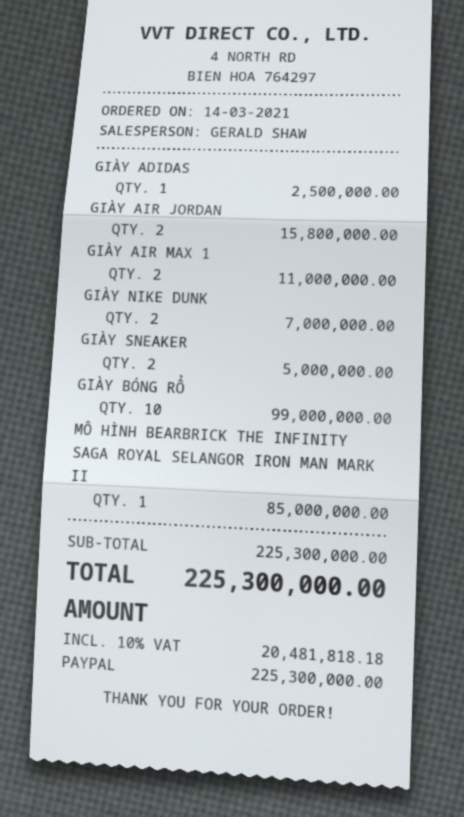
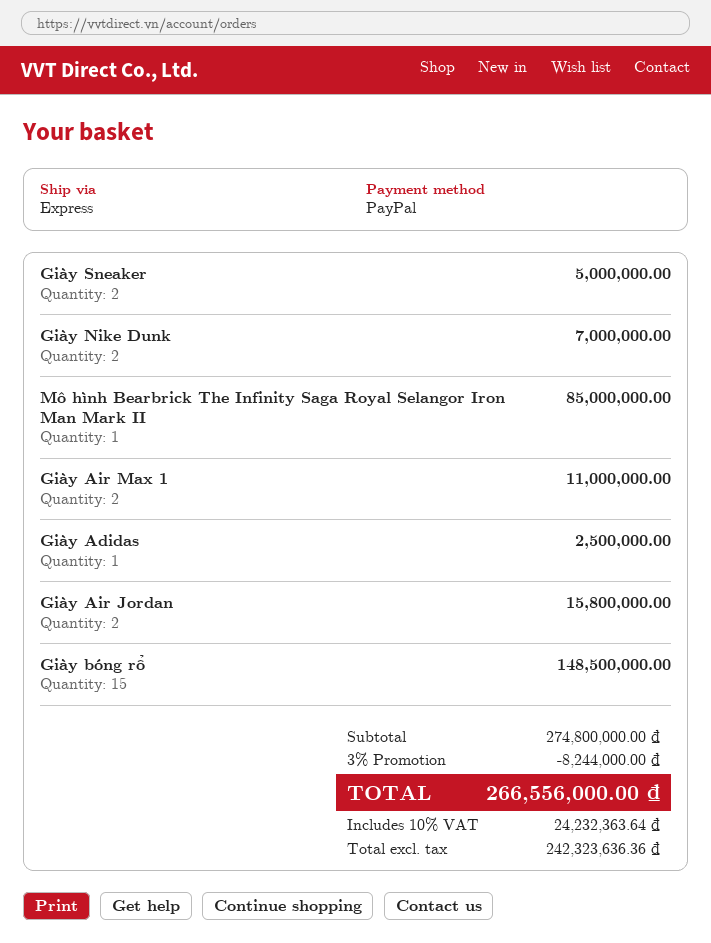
GIÀY BÓNG RỔ: 10 for 99000000.00 -> 15 for 148500000.00
subtotal: 225300000.00 -> 274800000.00
discount: none -> 3% = 8244000.00
tax: 10% = 20481818.18 -> 10% = 24232363.64
total: 225300000.00 -> 266556000.00

